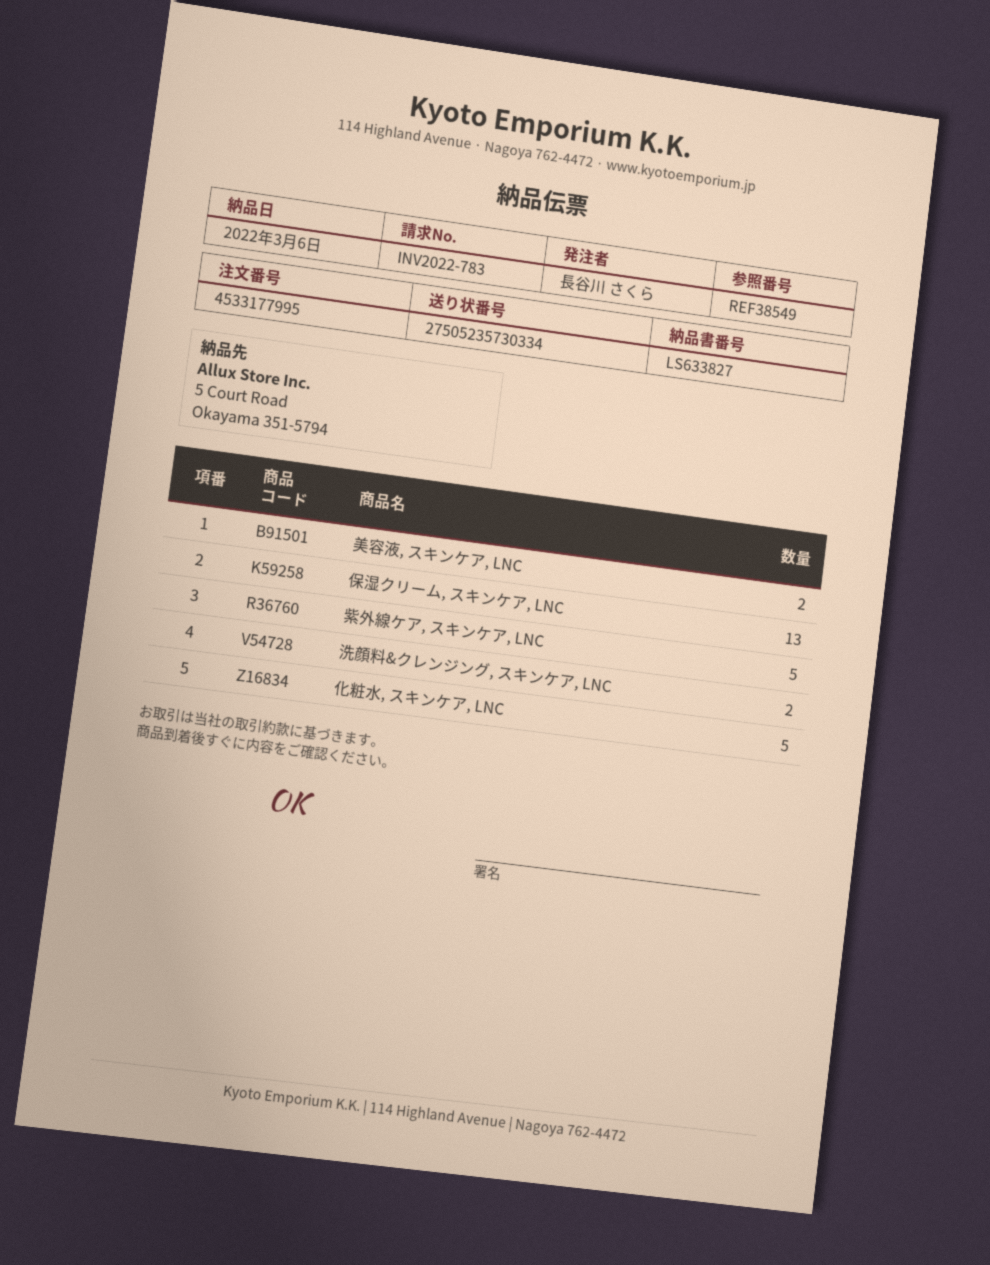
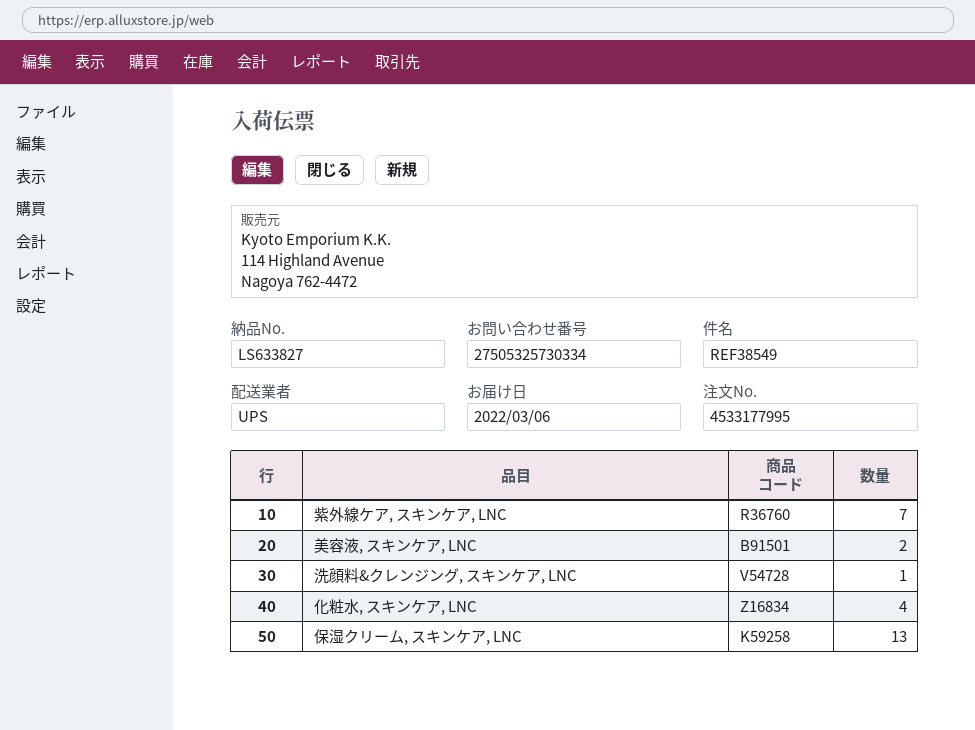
tracking number: 27505235730334 -> 27505325730334
紫外線ケア, スキンケア, LNC: 5 -> 7
洗顔料&クレンジング, スキンケア, LNC: 2 -> 1
化粧水, スキンケア, LNC: 5 -> 4

